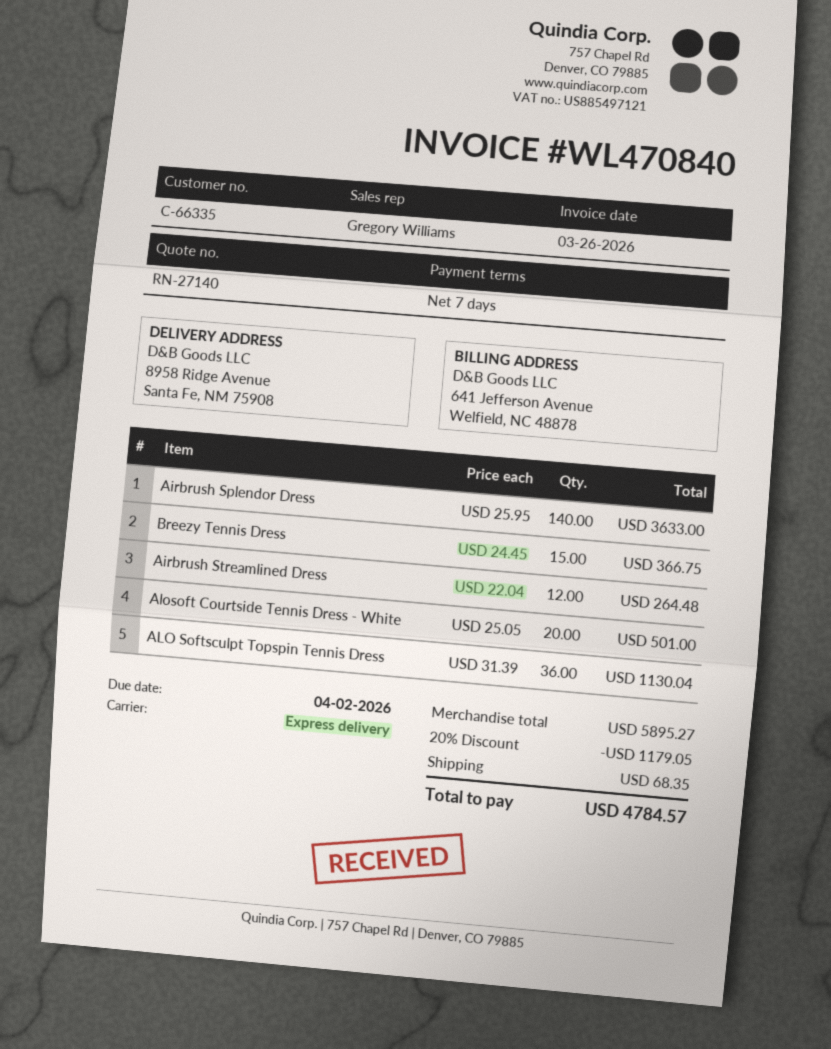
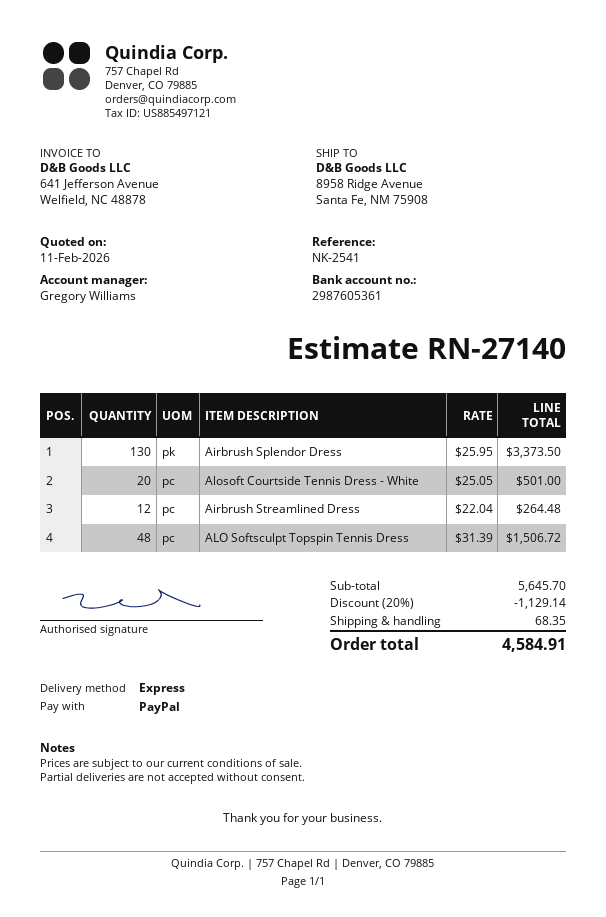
Airbrush Splendor Dress: 140 x 25.95 = 3633.00 -> 130 x 25.95 = 3373.50
Breezy Tennis Dress: 15 x 24.45 = 366.75 -> none
ALO Softsculpt Topspin Tennis Dress: 36 x 31.39 = 1130.04 -> 48 x 31.39 = 1506.72
subtotal: 5895.27 -> 5645.70
discount: 20% = 1179.05 -> 20% = 1129.14
total: 4784.57 -> 4584.91

